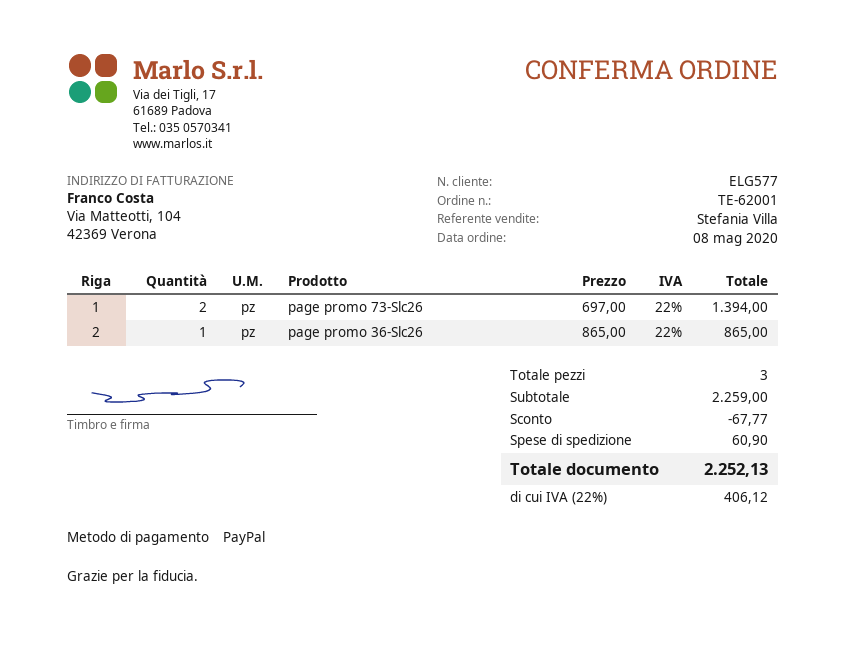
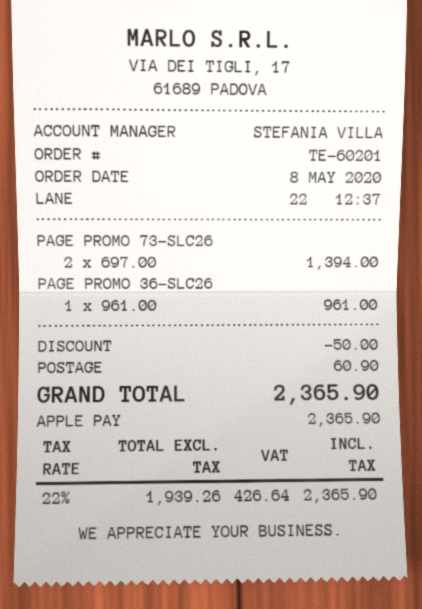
order number: TE-62001 -> TE-60201
payment method: PayPal -> Apple Pay
page promo 36-Slc26: 1 x 865.00 = 865.00 -> 1 x 961.00 = 961.00
discount: 67.77 -> 50.00
tax: 22% = 406.12 -> 22% = 426.64
total: 2252.13 -> 2365.90

